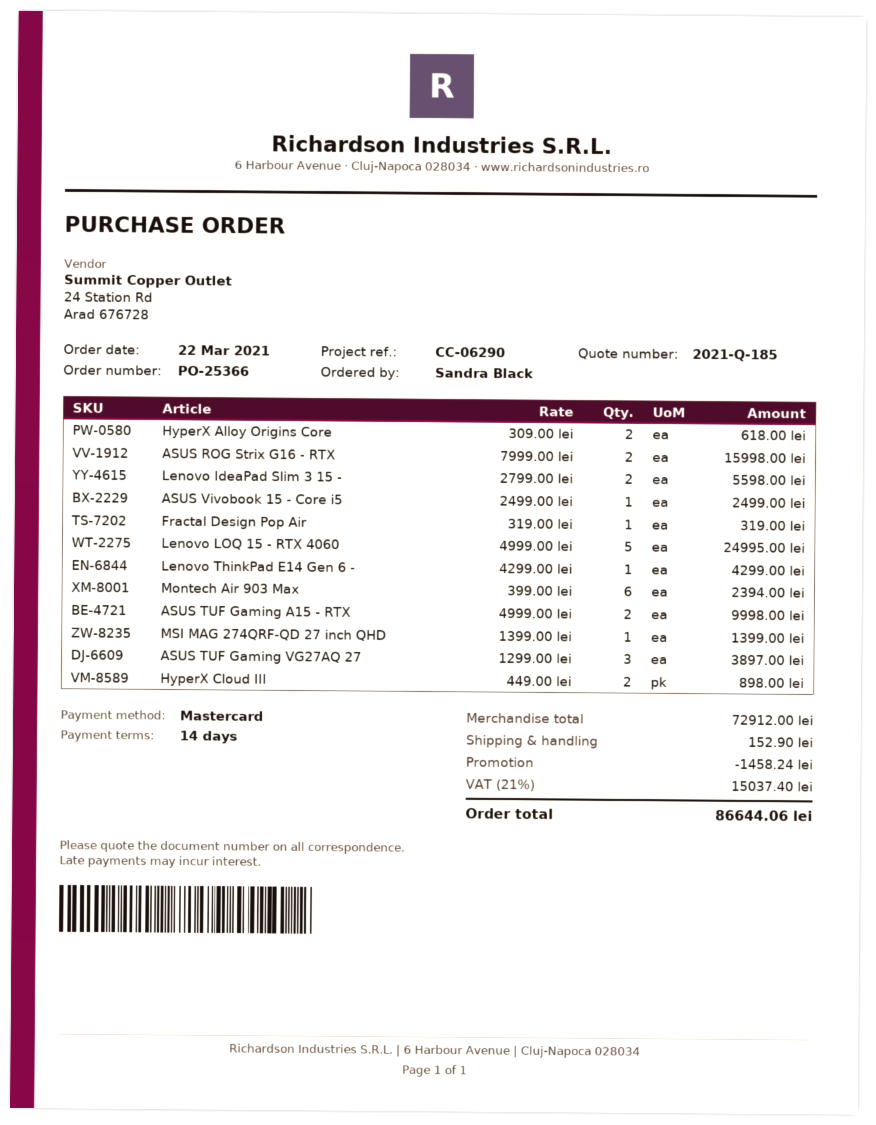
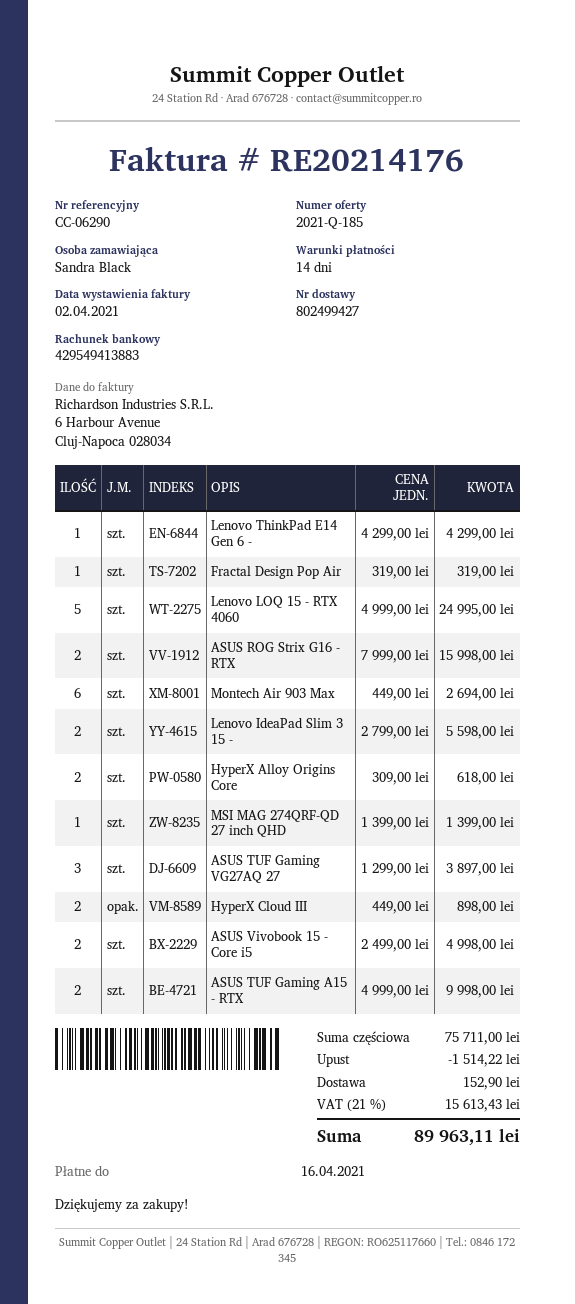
ASUS Vivobook 15 - Core i5: 1 x 2499.00 = 2499.00 -> 2 x 2499.00 = 4998.00
Montech Air 903 Max: 6 x 399.00 = 2394.00 -> 6 x 449.00 = 2694.00
subtotal: 72912.00 -> 75711.00
discount: 1458.24 -> 1514.22
tax: 21% = 15037.40 -> 21% = 15613.43
total: 86644.06 -> 89963.11

